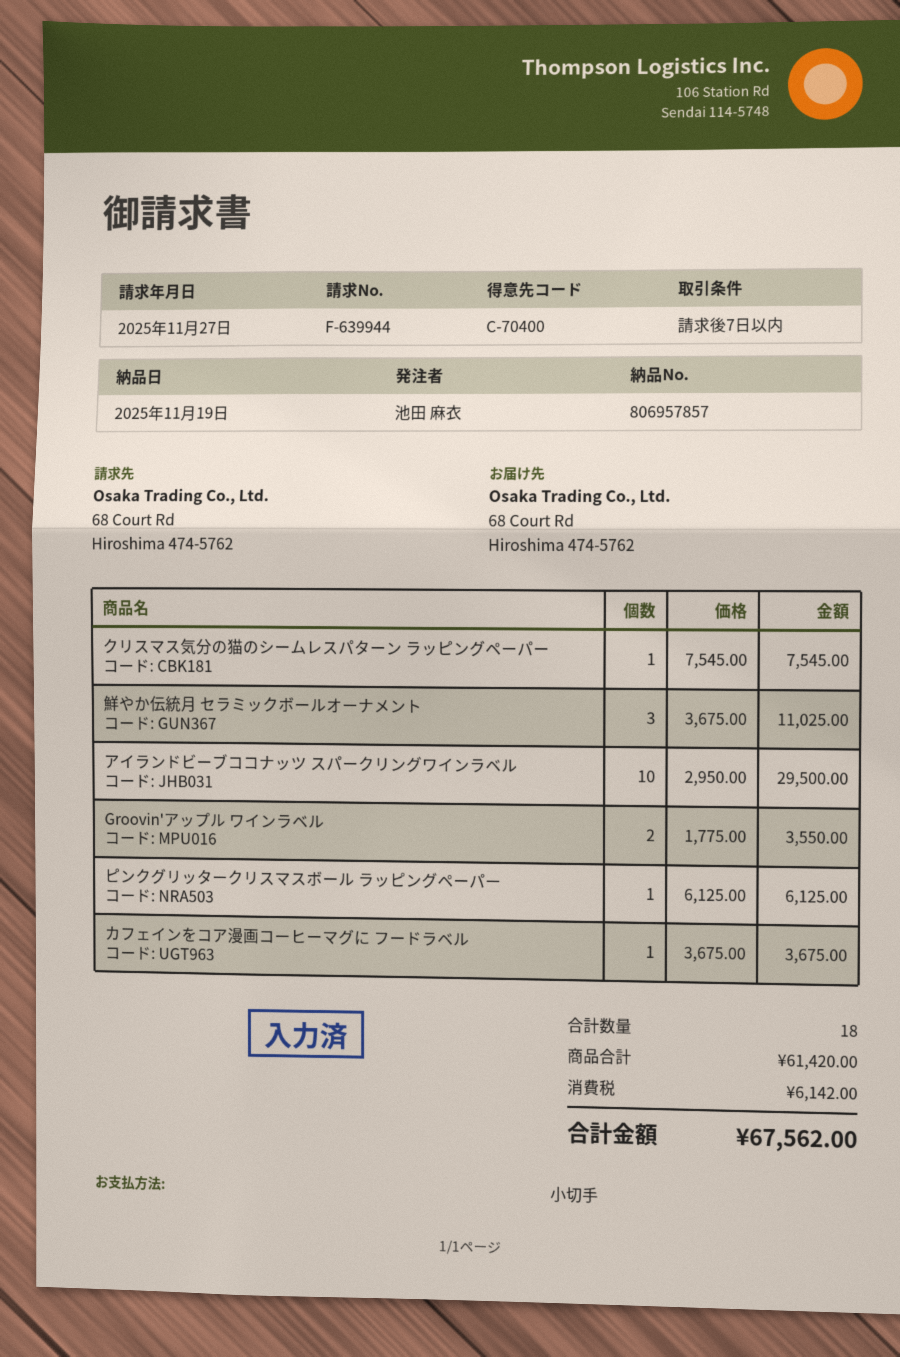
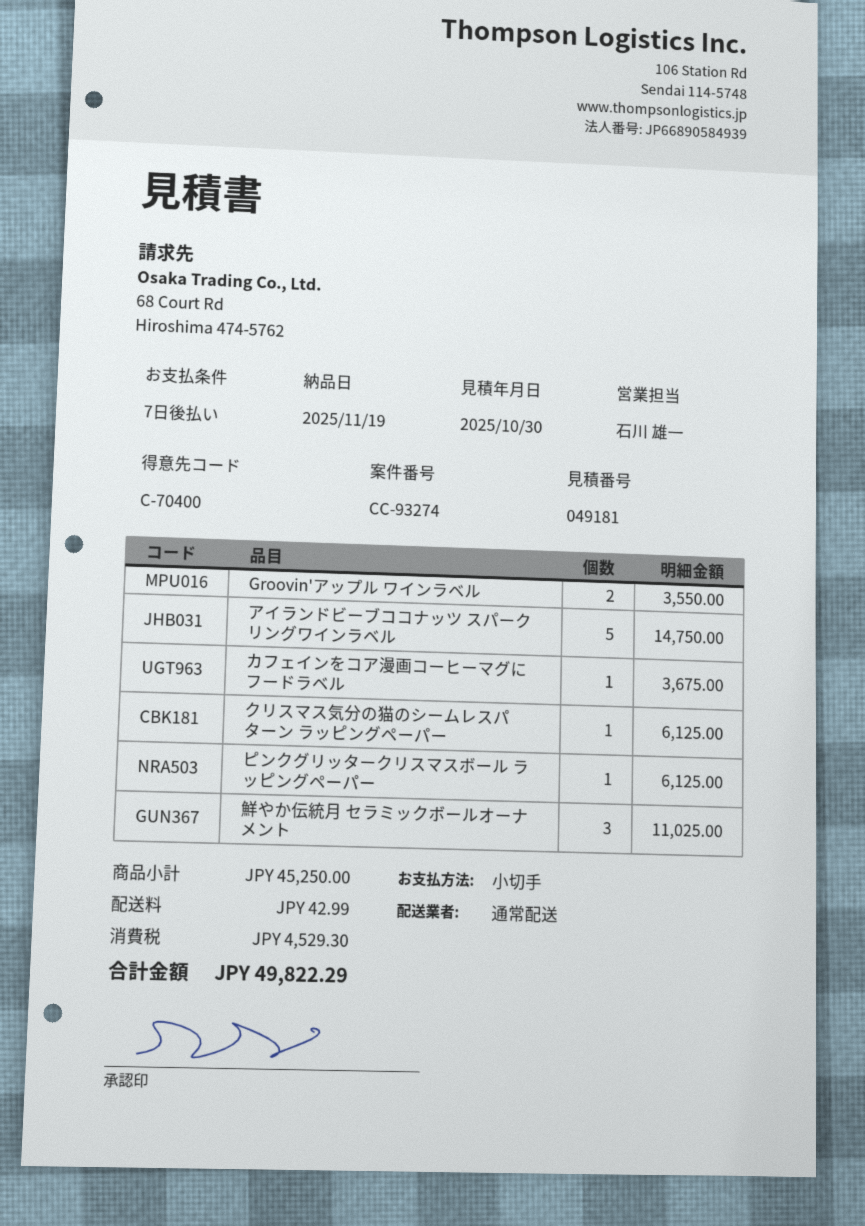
クリスマス気分の猫のシームレスパターン ラッピングペーパー: 1 for 7545.00 -> 1 for 6125.00
アイランドビーブココナッツ スパークリングワインラベル: 10 for 29500.00 -> 5 for 14750.00
subtotal: 61420.00 -> 45250.00
shipping: none -> 42.99
tax: 6142.00 -> 4529.30
total: 67562.00 -> 49822.29

